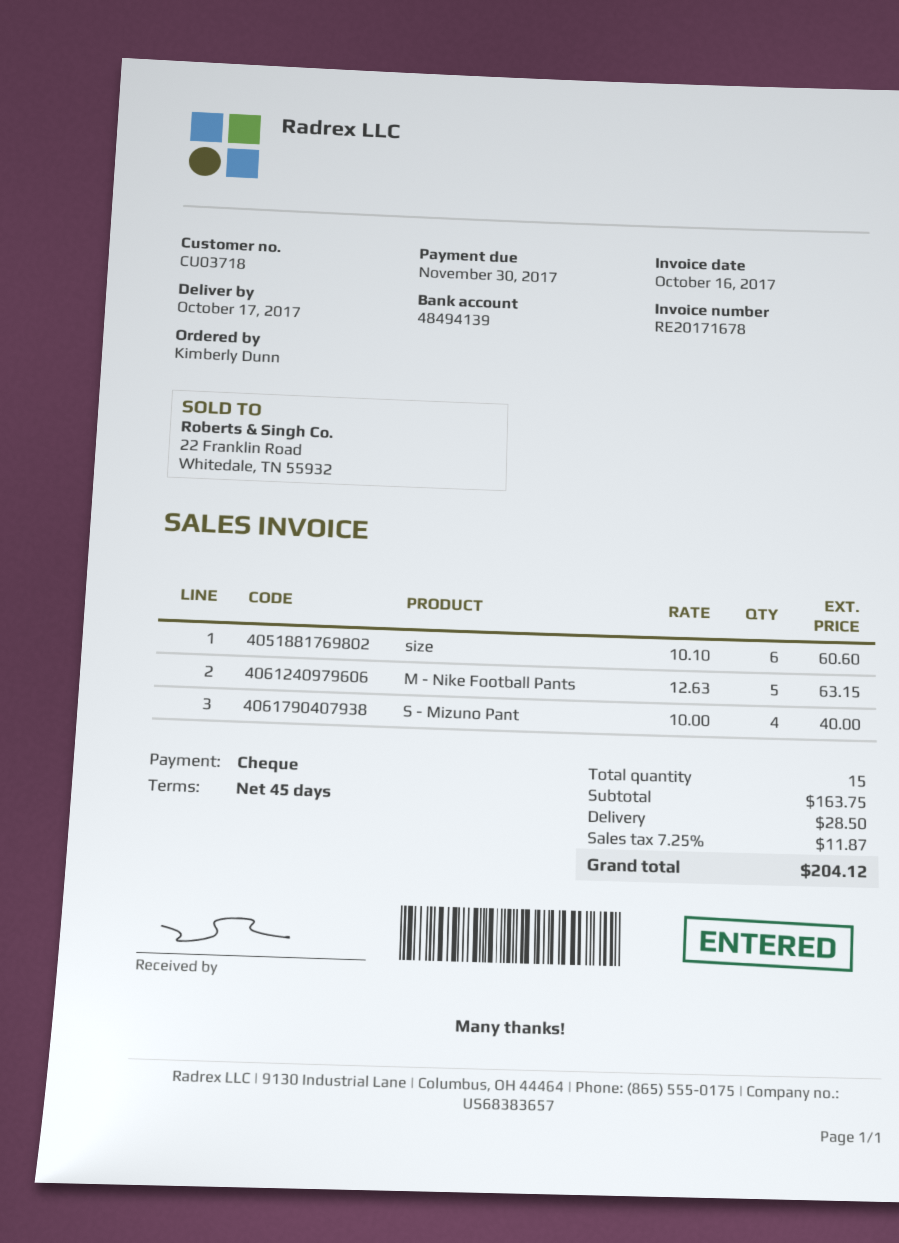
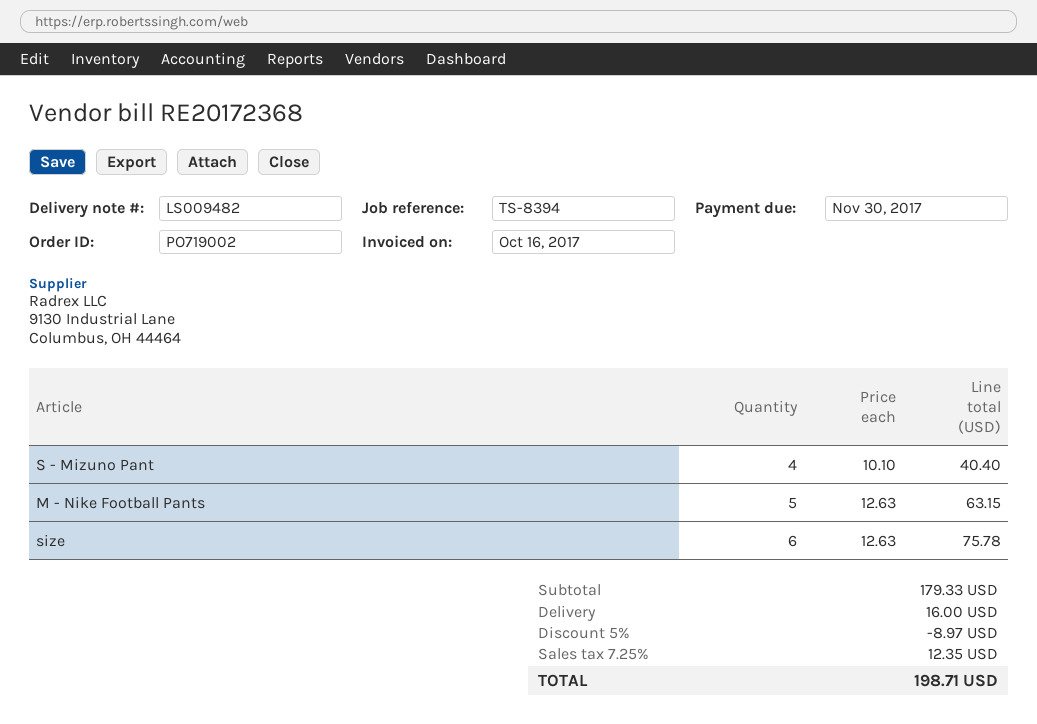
invoice number: RE20171678 -> RE20172368
size: 6 x 10.10 = 60.60 -> 6 x 12.63 = 75.78
S - Mizuno Pant: 4 x 10.00 = 40.00 -> 4 x 10.10 = 40.40
subtotal: 163.75 -> 179.33
discount: none -> 5% = 8.97
shipping: 28.50 -> 16.00
tax: 7.25% = 11.87 -> 7.25% = 12.35
total: 204.12 -> 198.71

